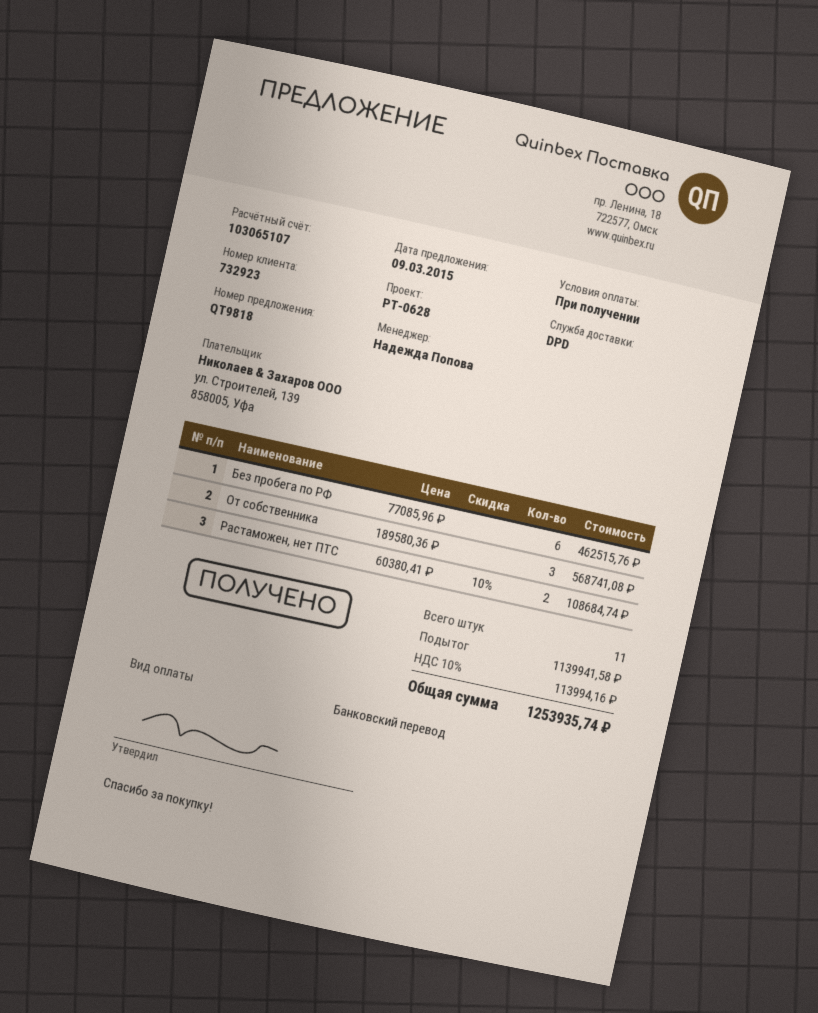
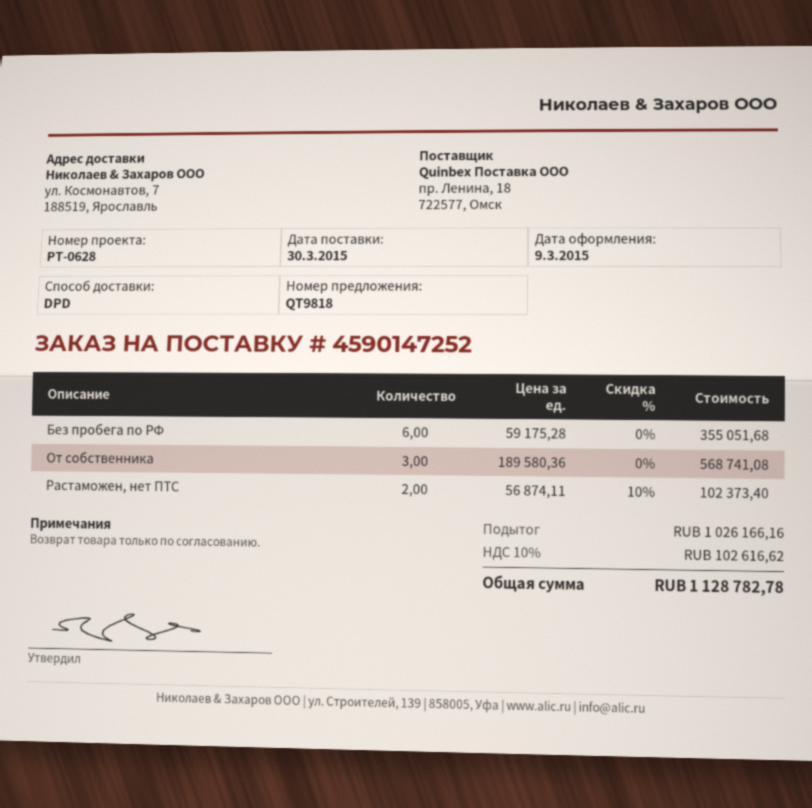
Без пробега по РФ: 6 x 77085.96 = 462515.76 -> 6 x 59175.28 = 355051.68
Растаможен, нет ПТС: 2 x 60380.41 - 10% = 108684.74 -> 2 x 56874.11 - 10% = 102373.40
subtotal: 1139941.58 -> 1026166.16
tax: 10% = 113994.16 -> 10% = 102616.62
total: 1253935.74 -> 1128782.78

